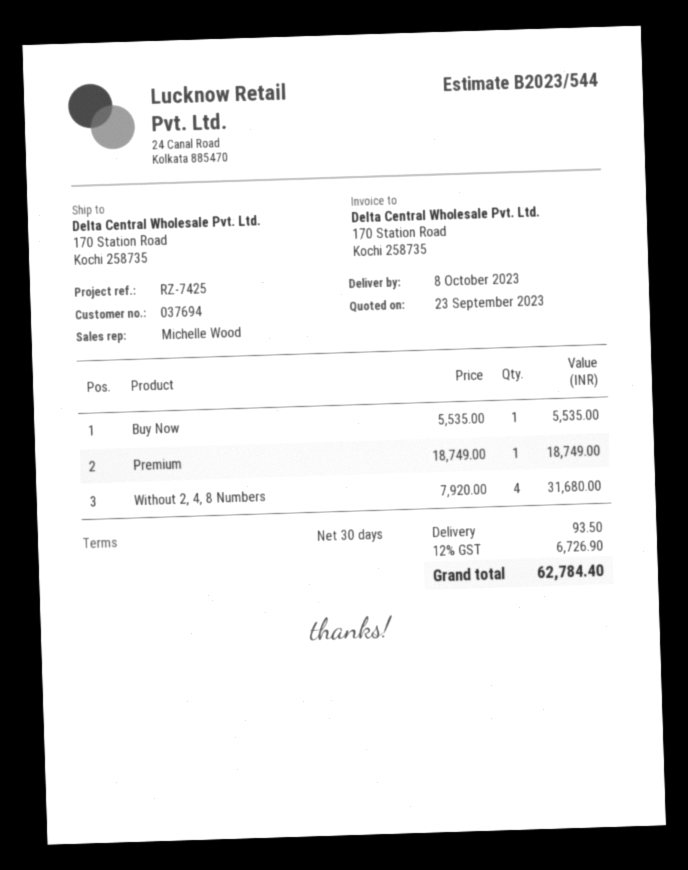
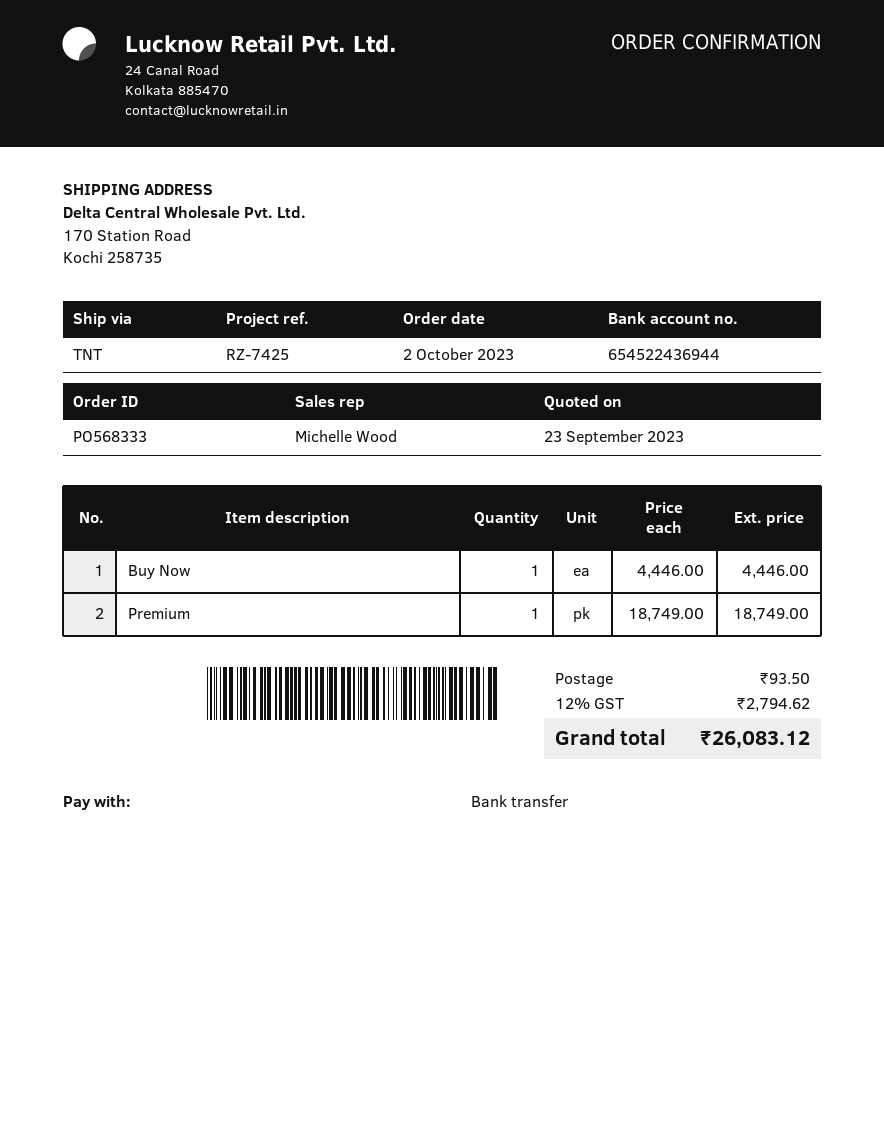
Buy Now: 1 x 5535.00 = 5535.00 -> 1 x 4446.00 = 4446.00
Without 2, 4, 8 Numbers: 4 x 7920.00 = 31680.00 -> none
tax: 12% = 6726.90 -> 12% = 2794.62
total: 62784.40 -> 26083.12

